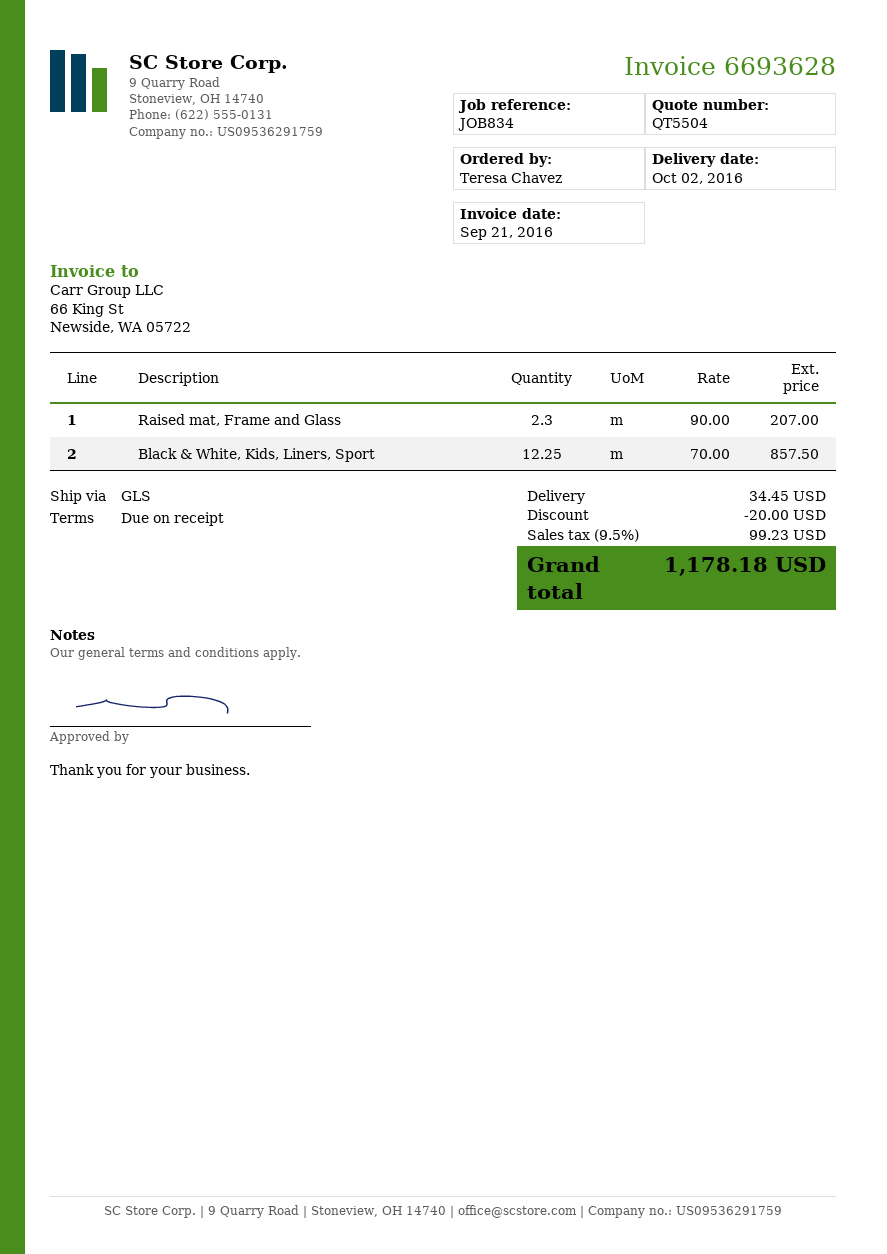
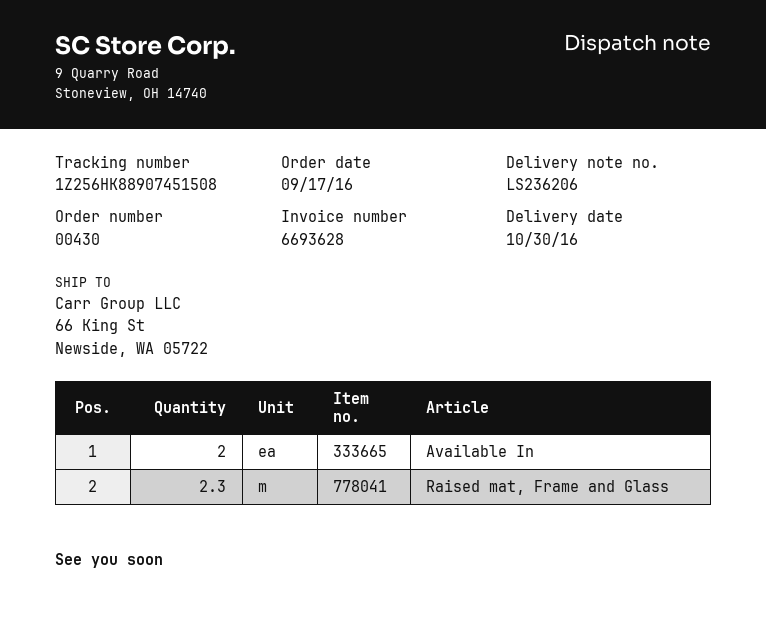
delivery date: 2016-10-02 -> 2016-10-30
Black & White, Kids, Liners, Sport: 12.25 -> none
Available In: none -> 2

